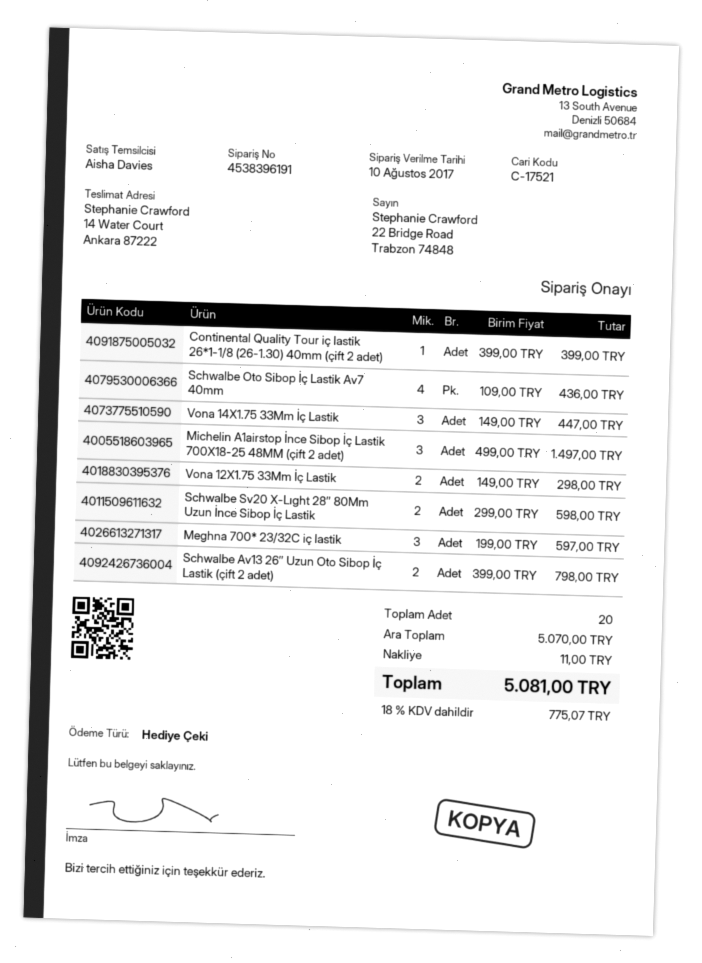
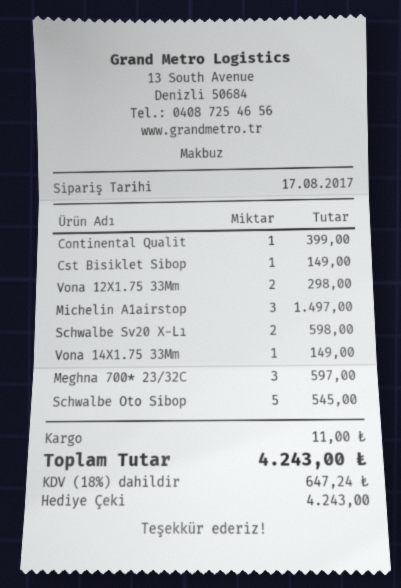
order date: 2017-08-10 -> 2017-08-17
Schwalbe Oto Sibop İç Lastik Av7 40mm: 4 for 436.00 -> 5 for 545.00
Vona 14X1.75 33Mm İç Lastik: 3 for 447.00 -> 1 for 149.00
Schwalbe Av13 26″ Uzun Oto Sibop İç Lastik (çift 2 adet): 2 for 798.00 -> none
Cst Bisiklet Sibop: none -> 1 for 149.00
tax: 18% = 775.07 -> 18% = 647.24
total: 5081.00 -> 4243.00

